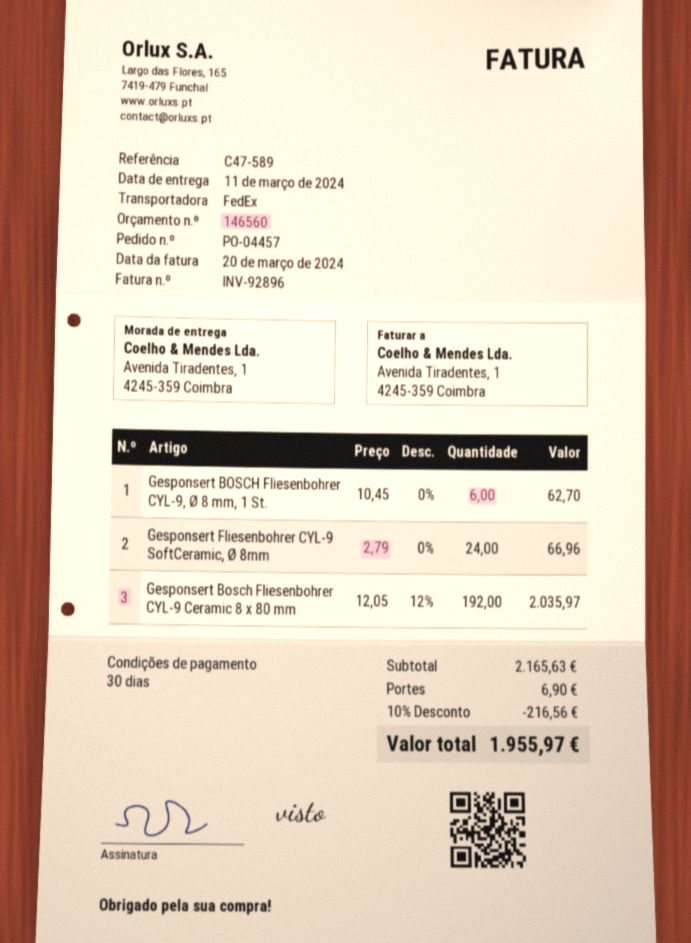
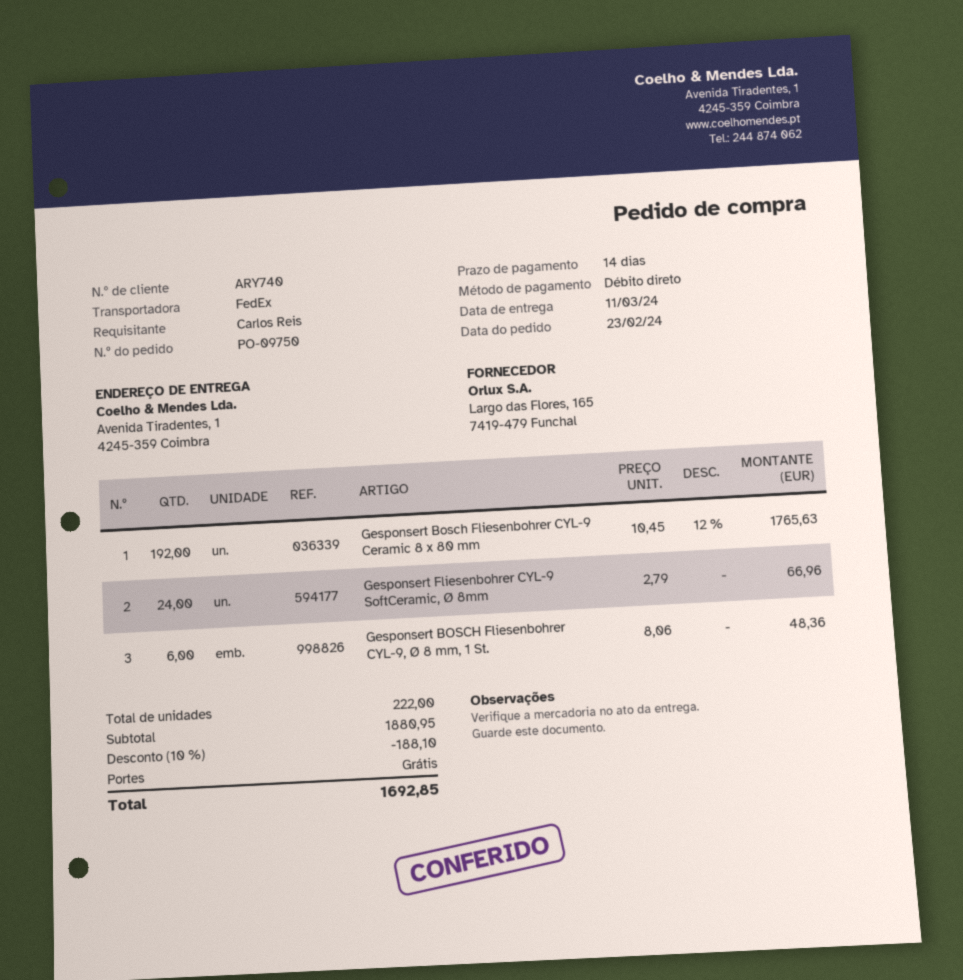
order number: PO-04457 -> PO-09750
payment terms: 30 days -> 14 days
Gesponsert BOSCH Fliesenbohrer CYL-9, Ø 8 mm, 1 St.: 6 x 10.45 = 62.70 -> 6 x 8.06 = 48.36
Gesponsert Bosch Fliesenbohrer CYL-9 Ceramic 8 x 80 mm: 192 x 12.05 - 12% = 2035.97 -> 192 x 10.45 - 12% = 1765.63
subtotal: 2165.63 -> 1880.95
discount: 10% = 216.56 -> 10% = 188.10
shipping: 6.90 -> 0.00
total: 1955.97 -> 1692.85

